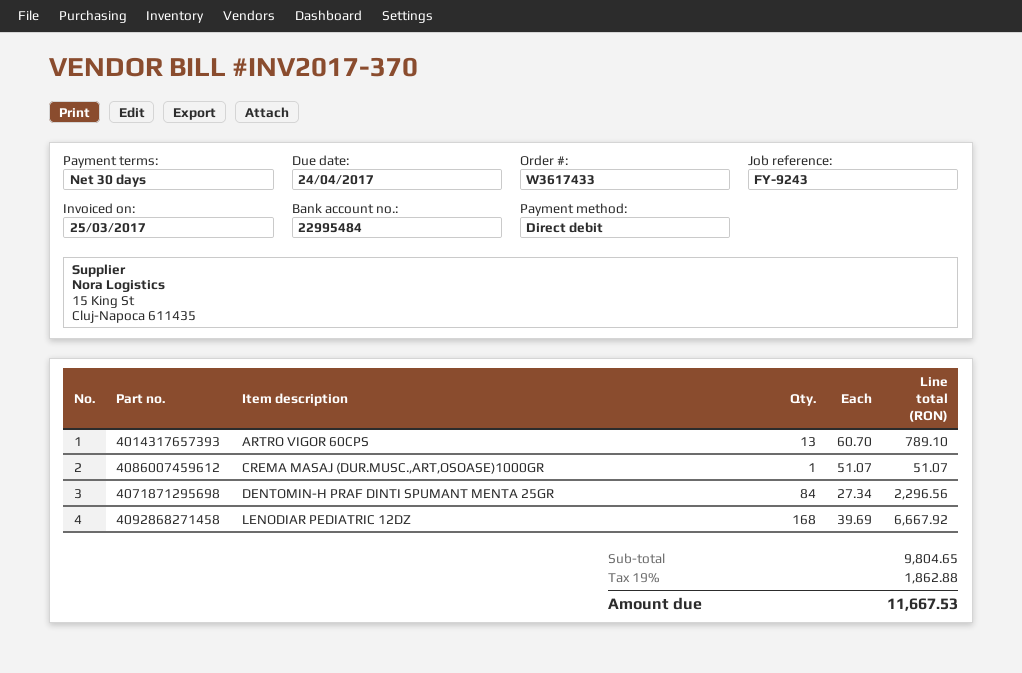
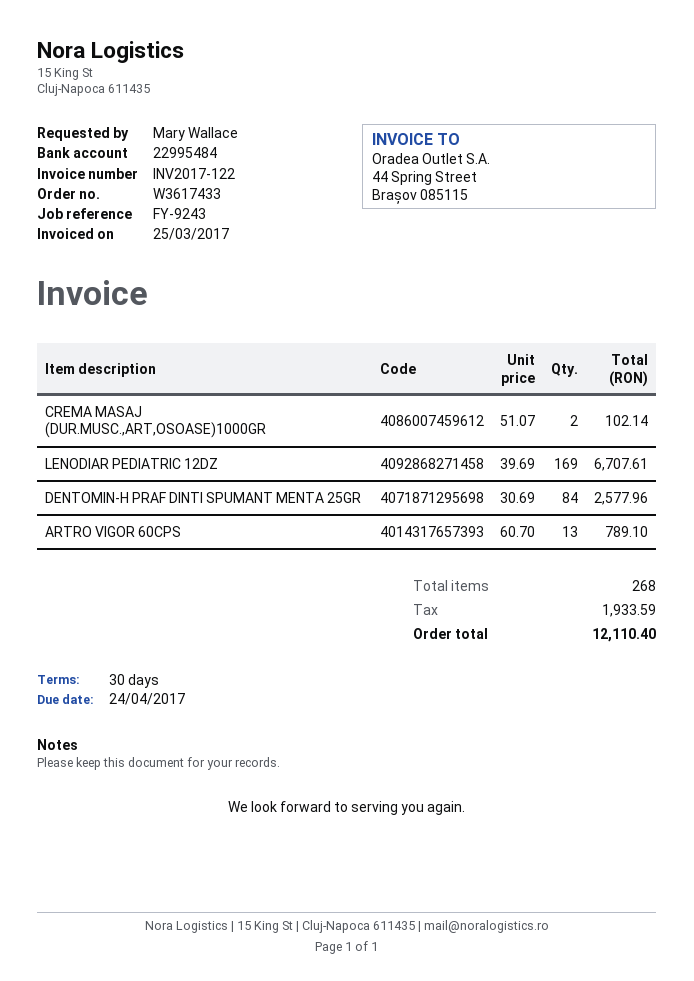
invoice number: INV2017-370 -> INV2017-122
CREMA MASAJ (DUR.MUSC.,ART,OSOASE)1000GR: 1 x 51.07 = 51.07 -> 2 x 51.07 = 102.14
DENTOMIN-H PRAF DINTI SPUMANT MENTA 25GR: 84 x 27.34 = 2296.56 -> 84 x 30.69 = 2577.96
LENODIAR PEDIATRIC 12DZ: 168 x 39.69 = 6667.92 -> 169 x 39.69 = 6707.61
tax: 1862.88 -> 1933.59
total: 11667.53 -> 12110.40

